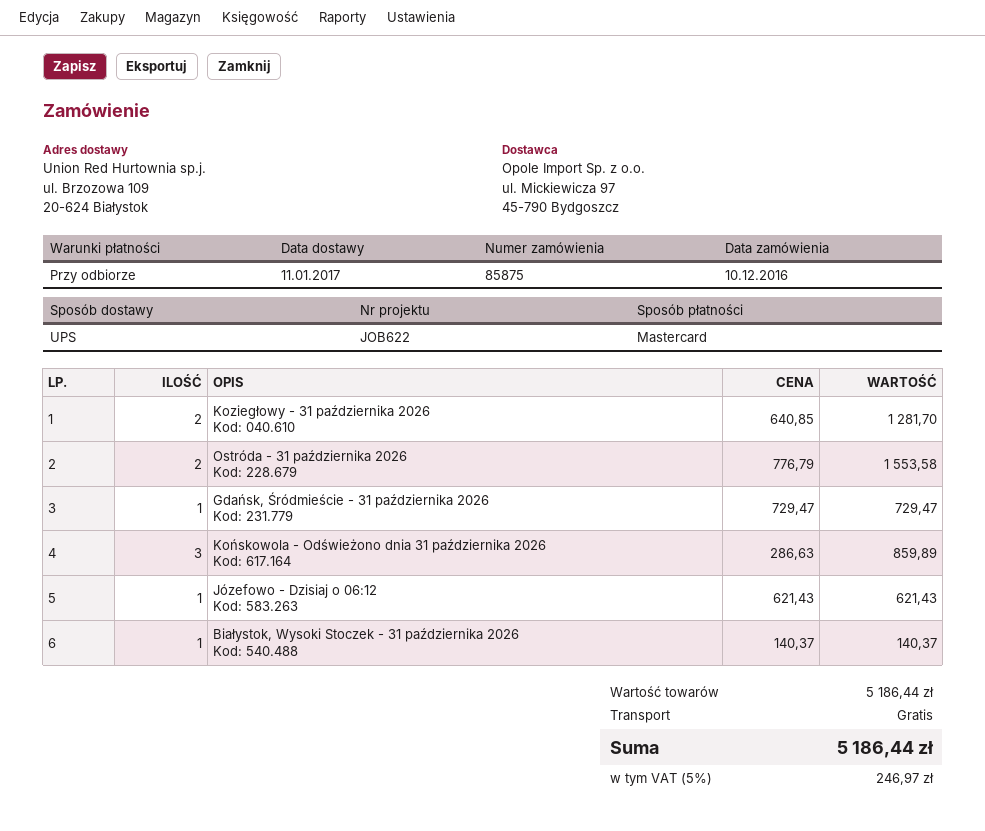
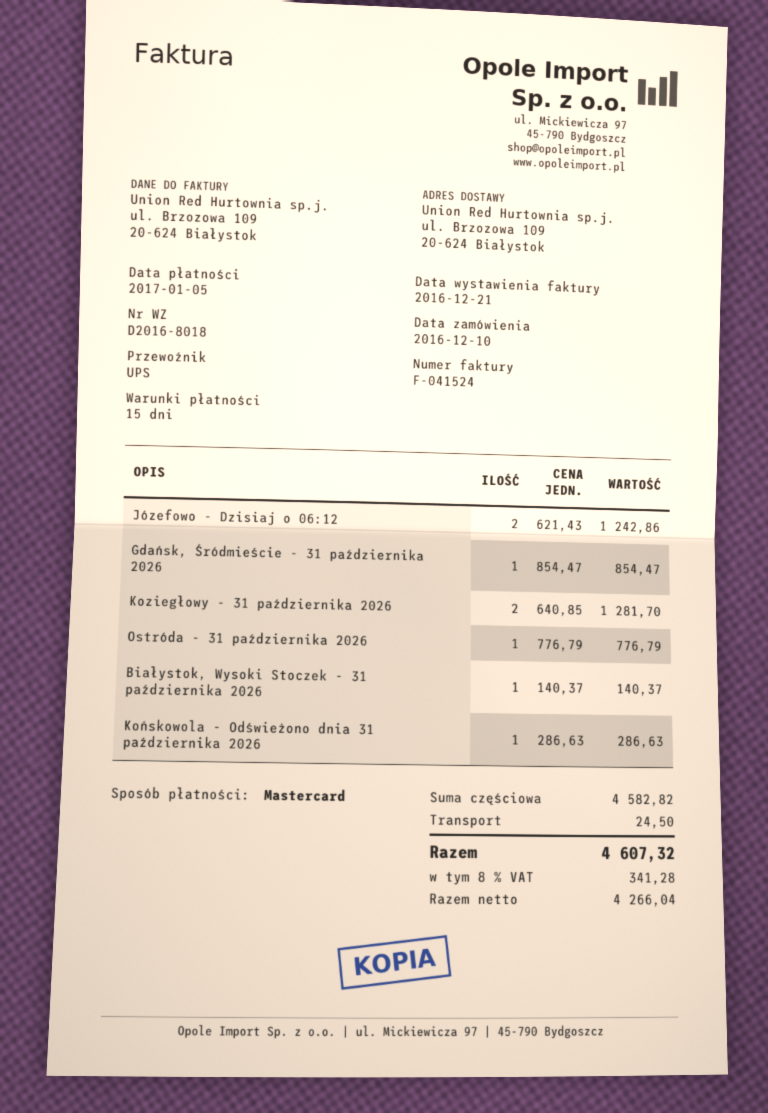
payment terms: on receipt -> 15 days
Ostróda - 31 października 2026: 2 x 776.79 = 1553.58 -> 1 x 776.79 = 776.79
Gdańsk, Śródmieście - 31 października 2026: 1 x 729.47 = 729.47 -> 1 x 854.47 = 854.47
Końskowola - Odświeżono dnia 31 października 2026: 3 x 286.63 = 859.89 -> 1 x 286.63 = 286.63
Józefowo - Dzisiaj o 06:12: 1 x 621.43 = 621.43 -> 2 x 621.43 = 1242.86
subtotal: 5186.44 -> 4582.82
shipping: 0.00 -> 24.50
tax: 5% = 246.97 -> 8% = 341.28
total: 5186.44 -> 4607.32

